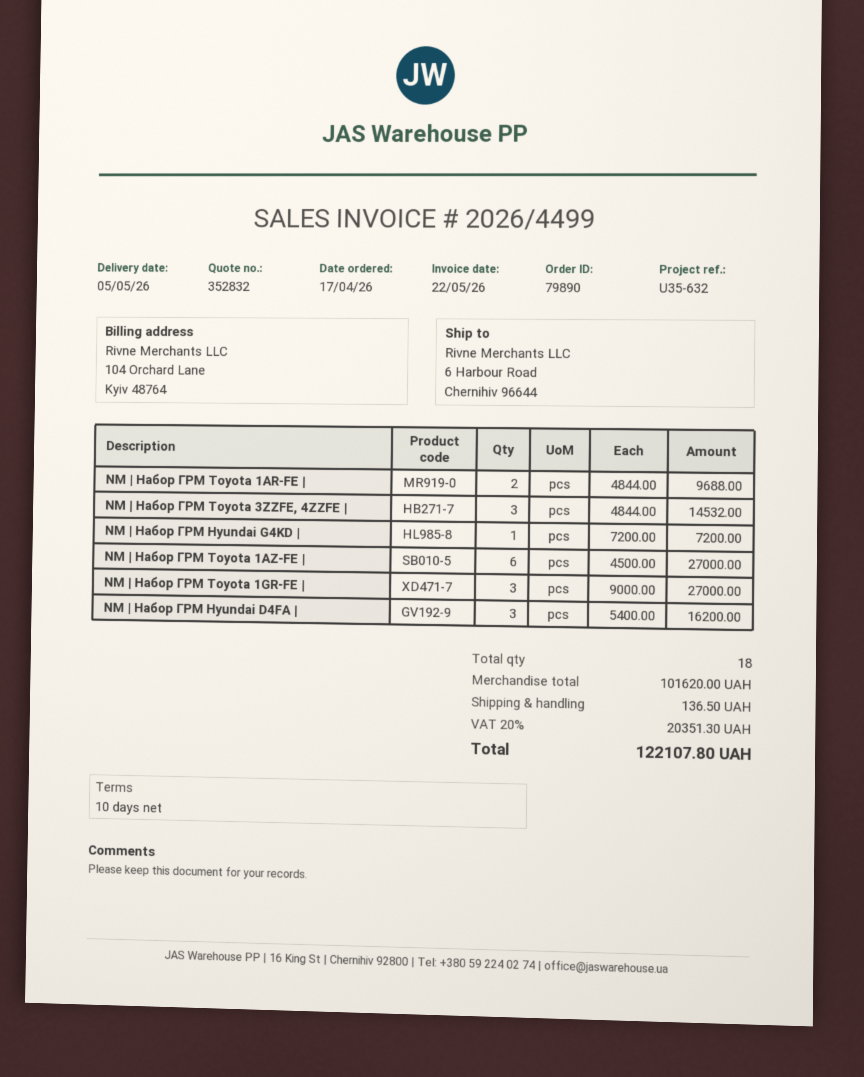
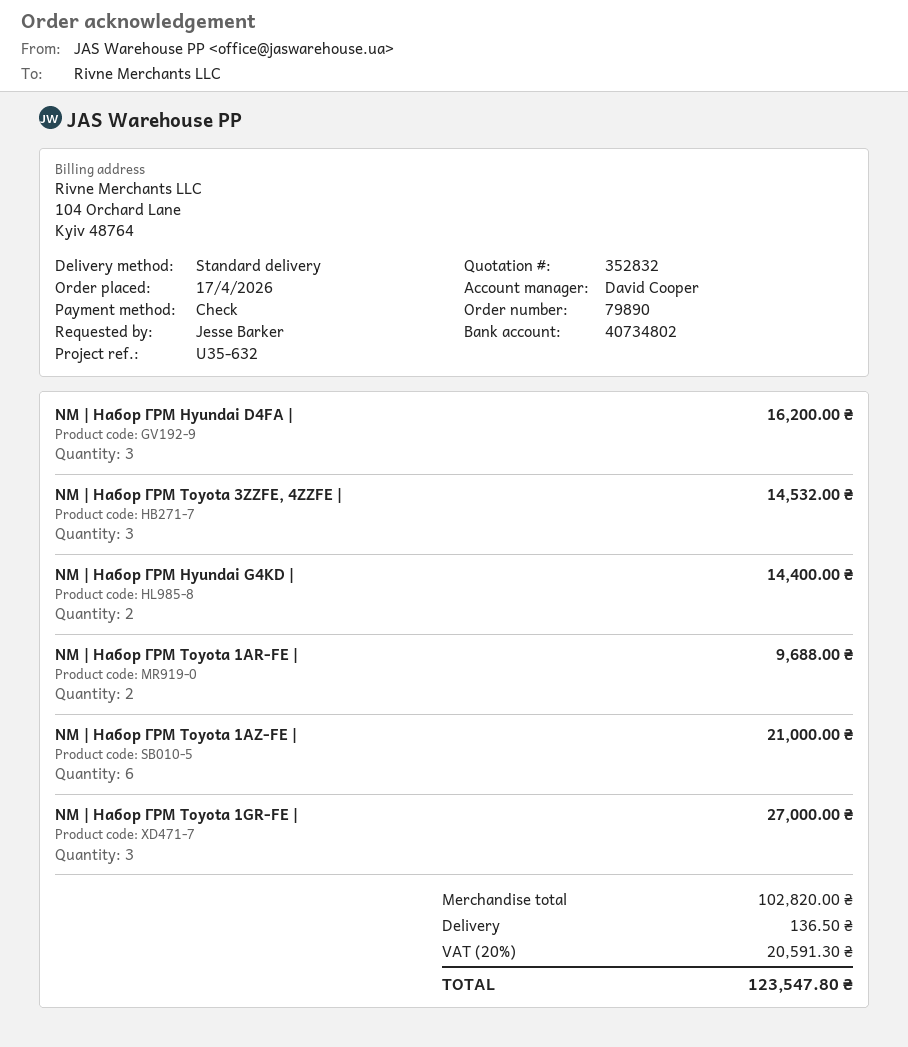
NM | Набор ГРМ Hyundai G4KD |: 1 for 7200.00 -> 2 for 14400.00
NM | Набор ГРМ Toyota 1AZ-FE |: 6 for 27000.00 -> 6 for 21000.00
subtotal: 101620.00 -> 102820.00
tax: 20% = 20351.30 -> 20% = 20591.30
total: 122107.80 -> 123547.80

